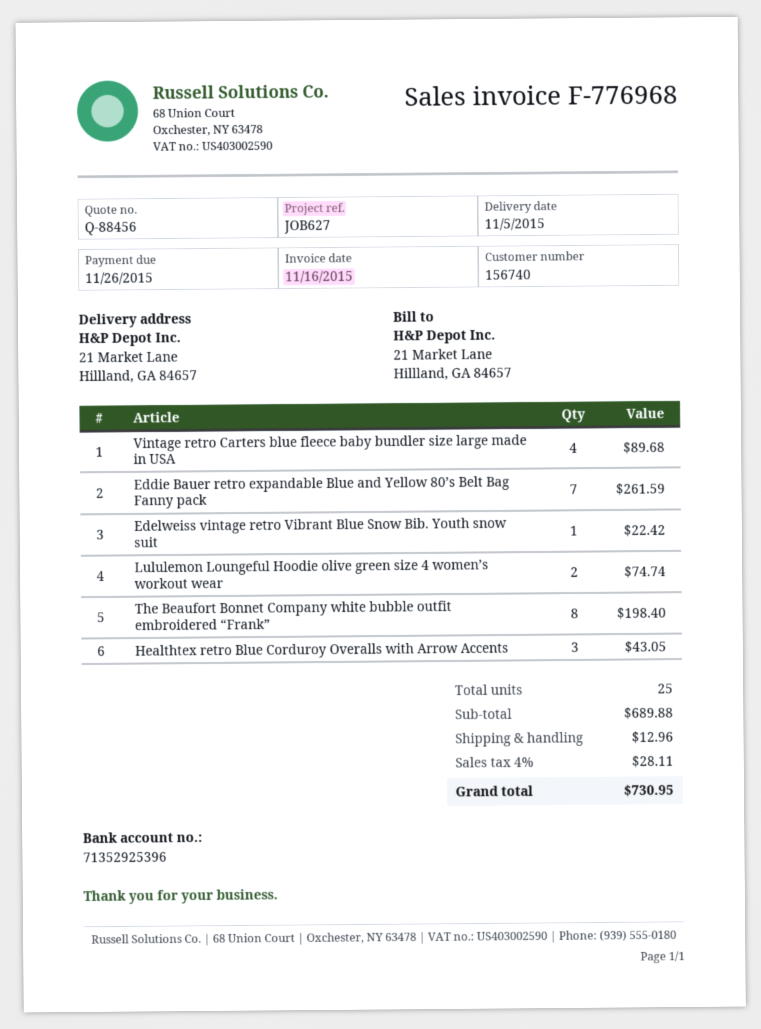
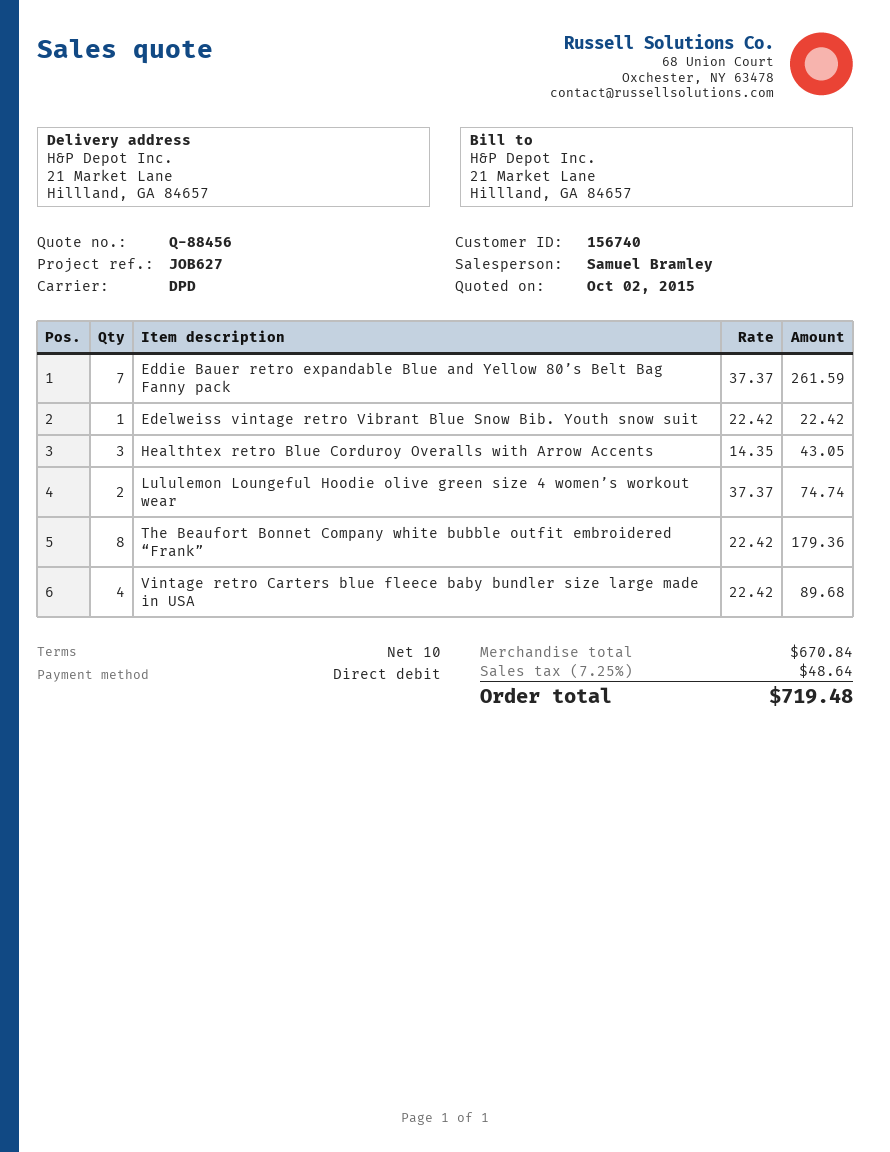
The Beaufort Bonnet Company white bubble outfit embroidered “Frank”: 8 for 198.40 -> 8 for 179.36
subtotal: 689.88 -> 670.84
shipping: 12.96 -> none
tax: 4% = 28.11 -> 7.25% = 48.64
total: 730.95 -> 719.48

